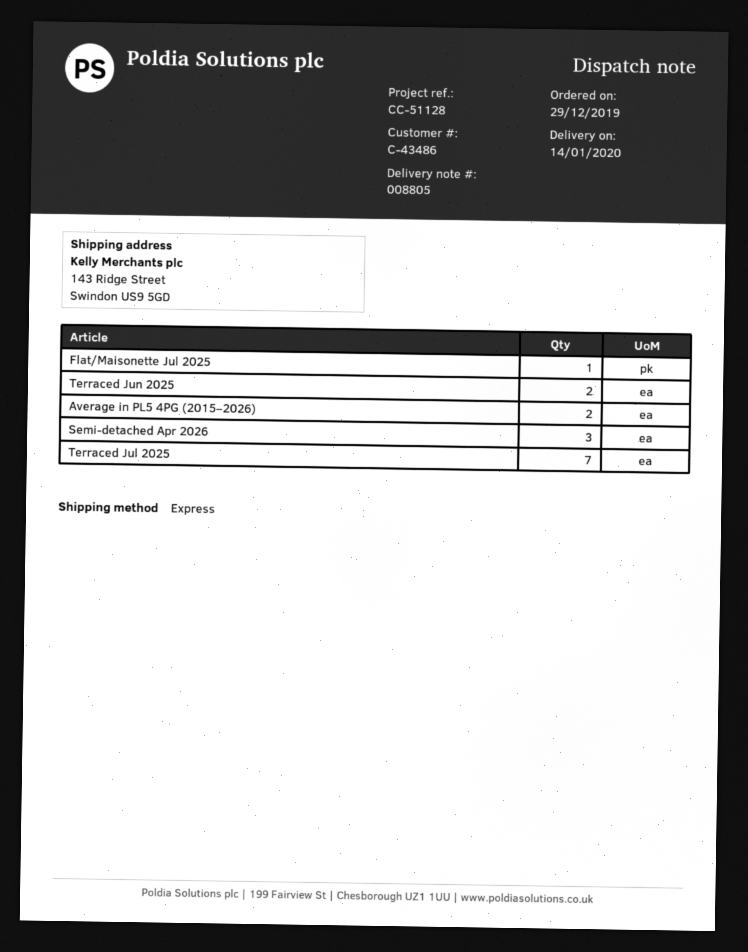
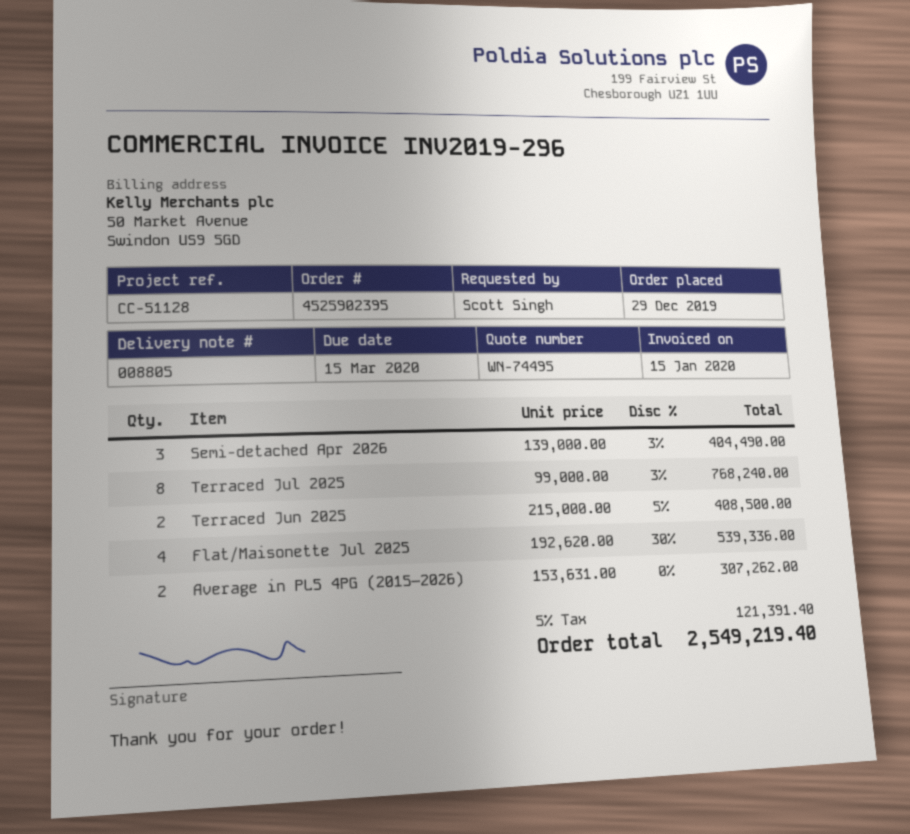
Flat/Maisonette Jul 2025: 1 -> 4
Terraced Jul 2025: 7 -> 8

